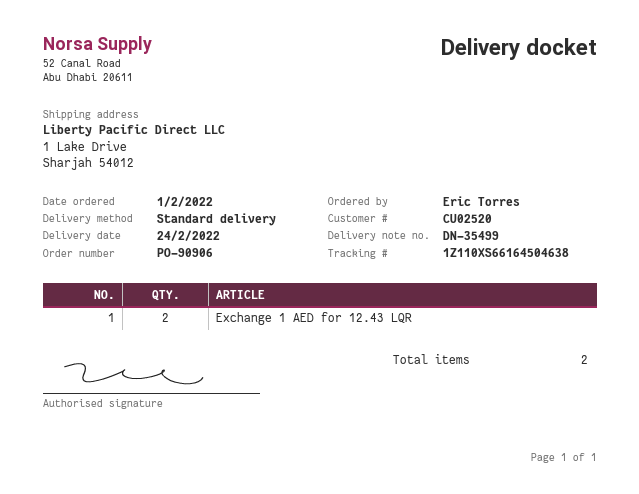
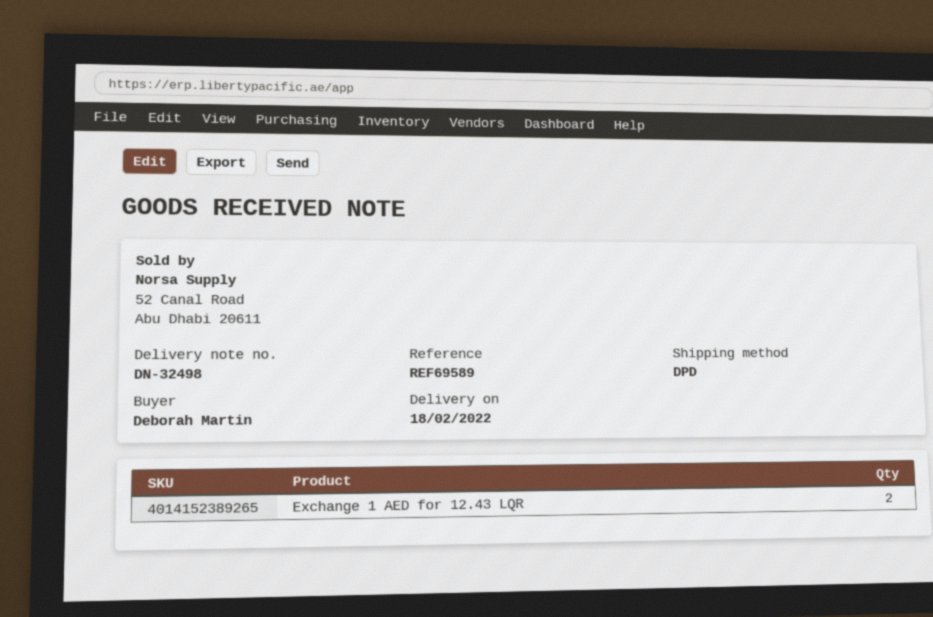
delivery note number: DN-35499 -> DN-32498
delivery date: 2022-02-24 -> 2022-02-18
ordered by: Eric Torres -> Deborah Martin
shipping method: standard -> DPD

